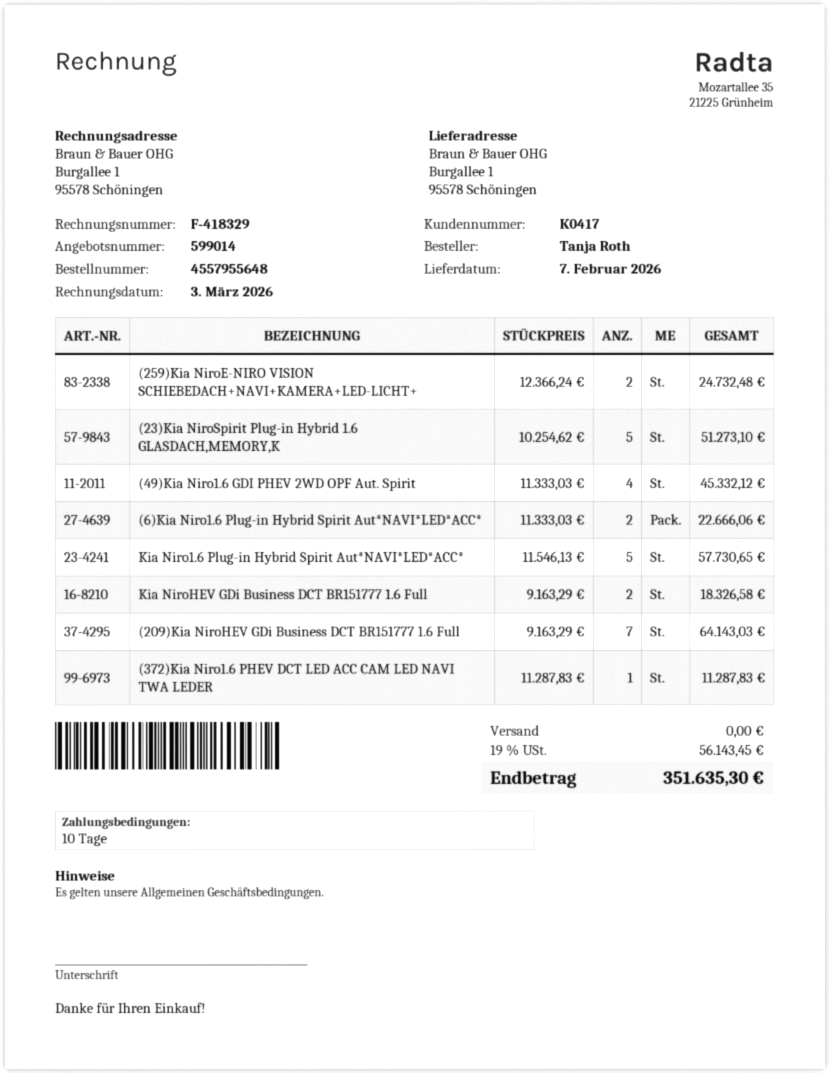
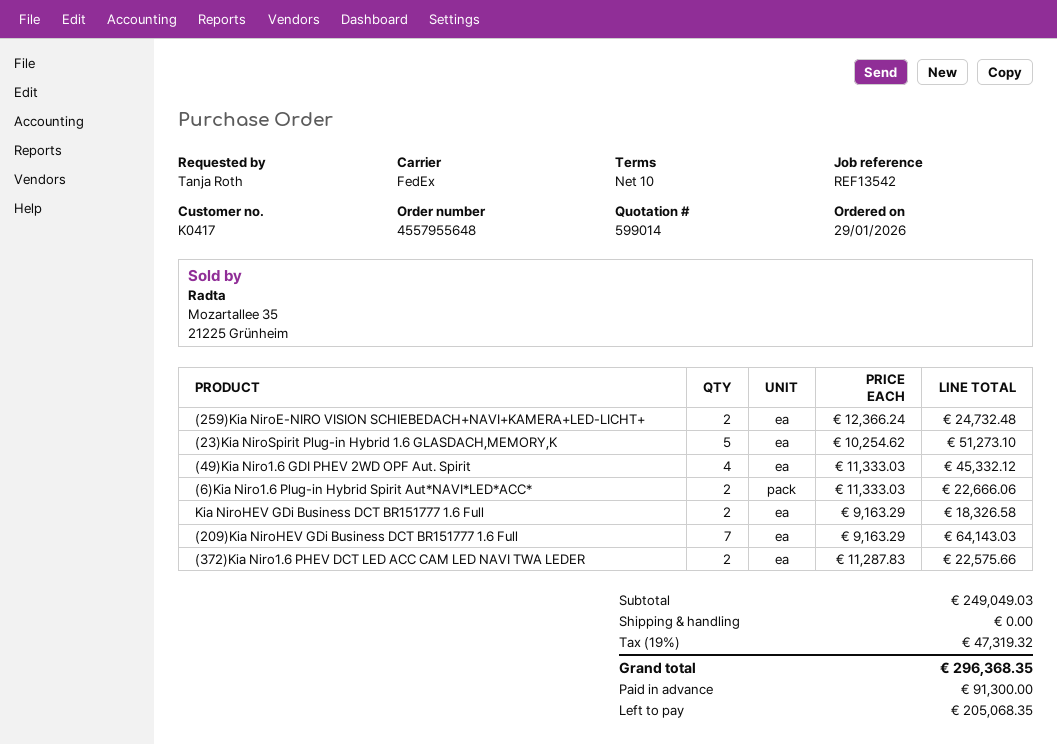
Kia Niro1.6 Plug-in Hybrid Spirit Aut*NAVI*LED*ACC*: 5 x 11546.13 = 57730.65 -> none
(372)Kia Niro1.6 PHEV DCT LED ACC CAM LED NAVI TWA LEDER: 1 x 11287.83 = 11287.83 -> 2 x 11287.83 = 22575.66
tax: 19% = 56143.45 -> 19% = 47319.32
total: 351635.30 -> 296368.35

